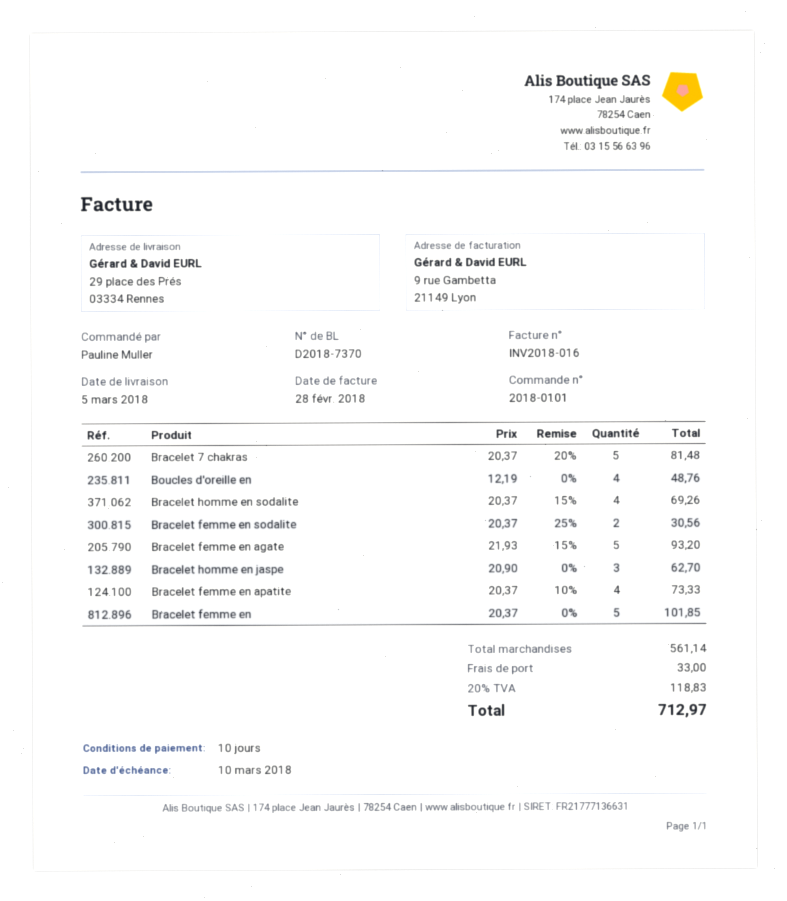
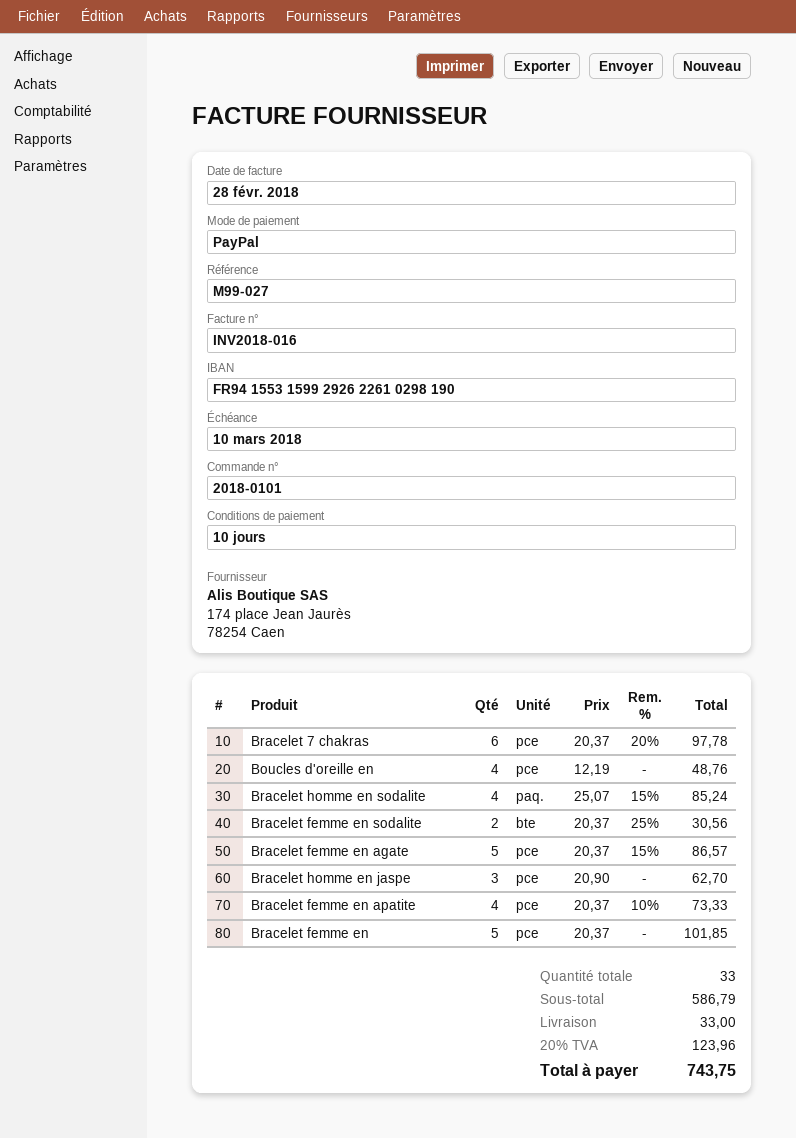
Bracelet 7 chakras: 5 x 20.37 - 20% = 81.48 -> 6 x 20.37 - 20% = 97.78
Bracelet homme en sodalite: 4 x 20.37 - 15% = 69.26 -> 4 x 25.07 - 15% = 85.24
Bracelet femme en agate: 5 x 21.93 - 15% = 93.20 -> 5 x 20.37 - 15% = 86.57
subtotal: 561.14 -> 586.79
tax: 20% = 118.83 -> 20% = 123.96
total: 712.97 -> 743.75

